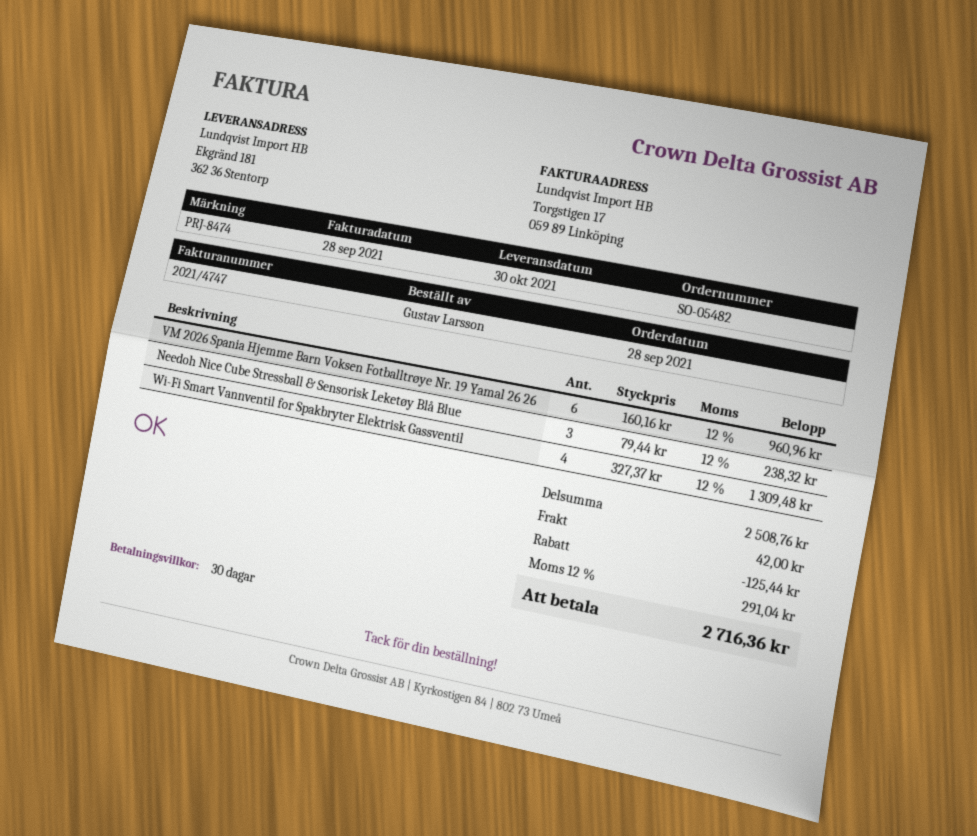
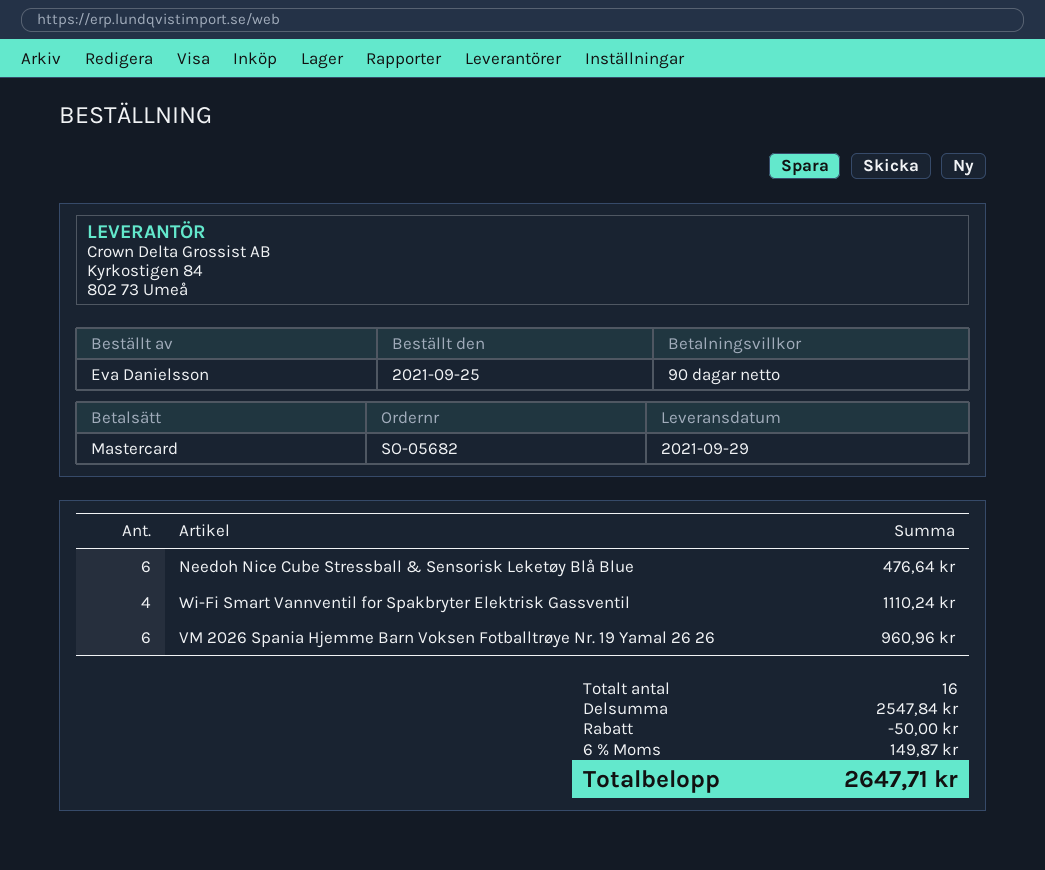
order number: SO-05482 -> SO-05682
order date: 2021-09-28 -> 2021-09-25
delivery date: 2021-10-30 -> 2021-09-29
payment terms: 30 days -> 90 days
ordered by: Gustav Larsson -> Eva Danielsson
Needoh Nice Cube Stressball & Sensorisk Leketøy Blå Blue: 3 for 238.32 -> 6 for 476.64
Wi-Fi Smart Vannventil for Spakbryter Elektrisk Gassventil: 4 for 1309.48 -> 4 for 1110.24
subtotal: 2508.76 -> 2547.84
discount: 125.44 -> 50.00
shipping: 42.00 -> none
tax: 12% = 291.04 -> 6% = 149.87
total: 2716.36 -> 2647.71

